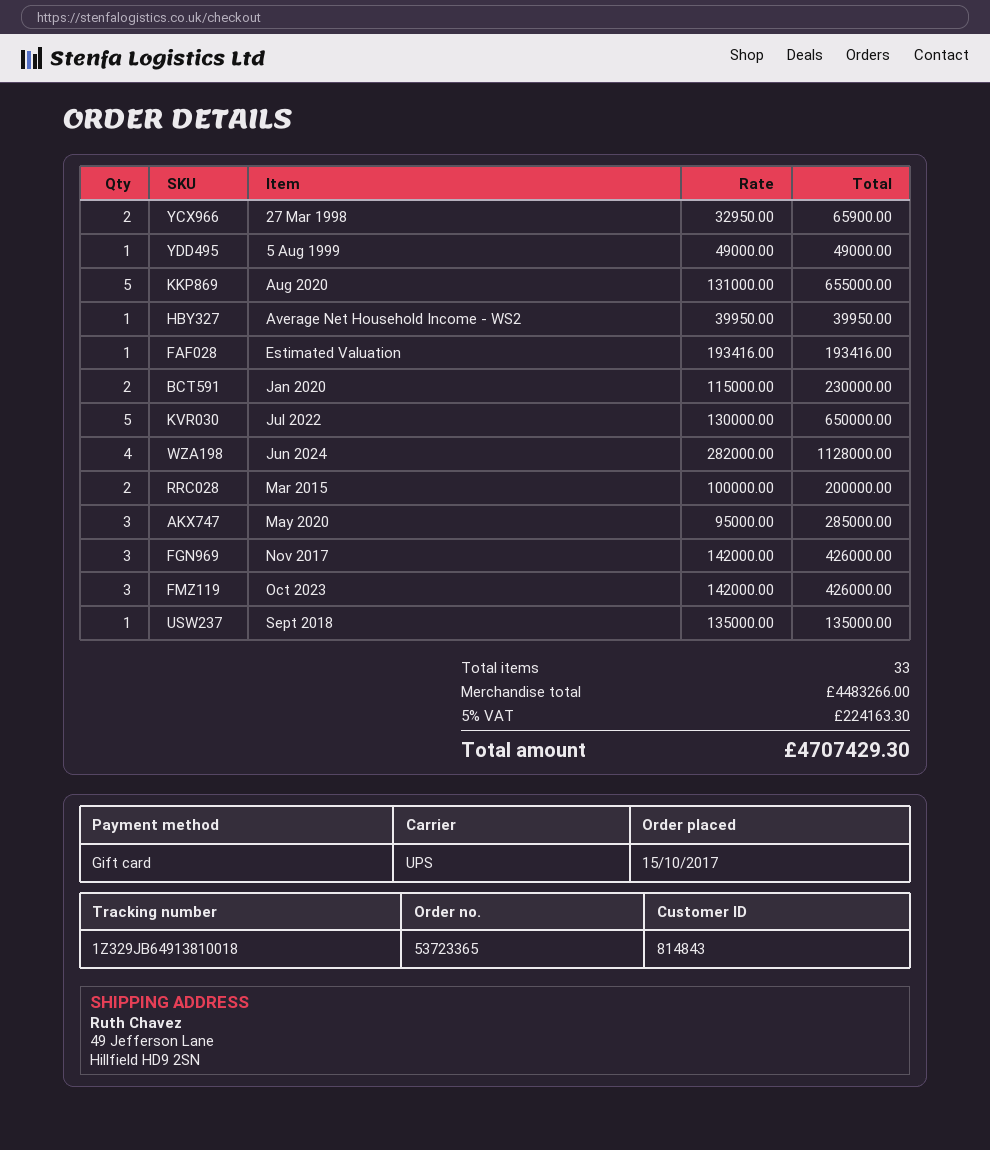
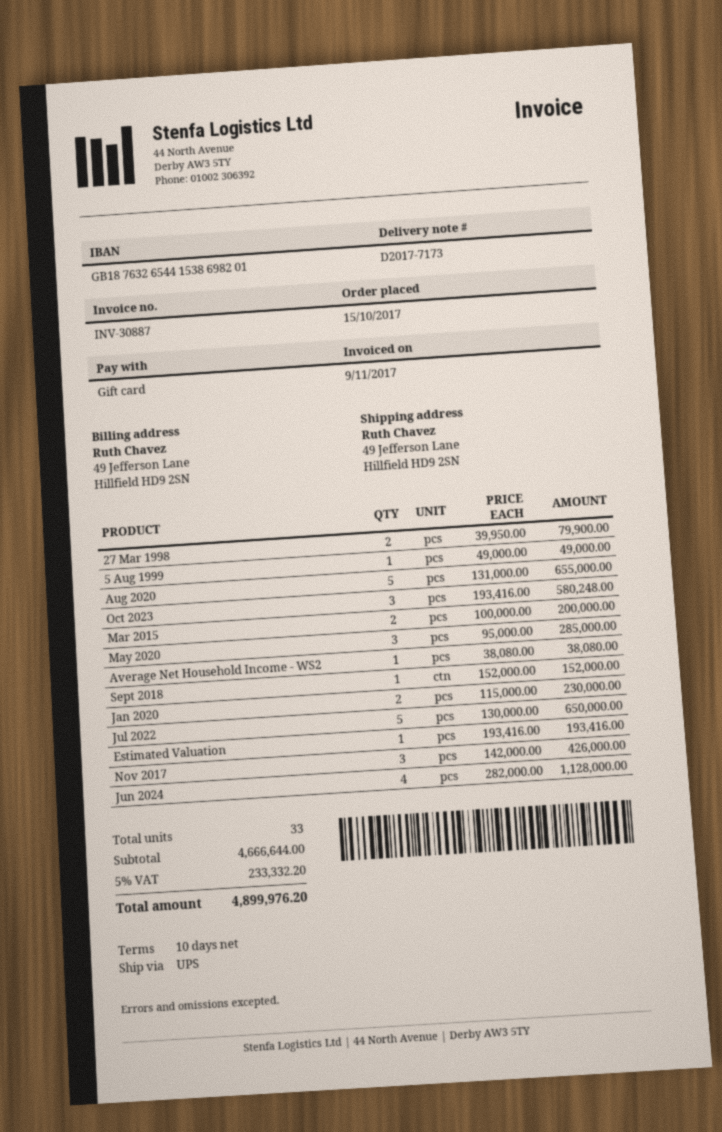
27 Mar 1998: 2 x 32950.00 = 65900.00 -> 2 x 39950.00 = 79900.00
Average Net Household Income - WS2: 1 x 39950.00 = 39950.00 -> 1 x 38080.00 = 38080.00
Oct 2023: 3 x 142000.00 = 426000.00 -> 3 x 193416.00 = 580248.00
Sept 2018: 1 x 135000.00 = 135000.00 -> 1 x 152000.00 = 152000.00
subtotal: 4483266.00 -> 4666644.00
tax: 5% = 224163.30 -> 5% = 233332.20
total: 4707429.30 -> 4899976.20

